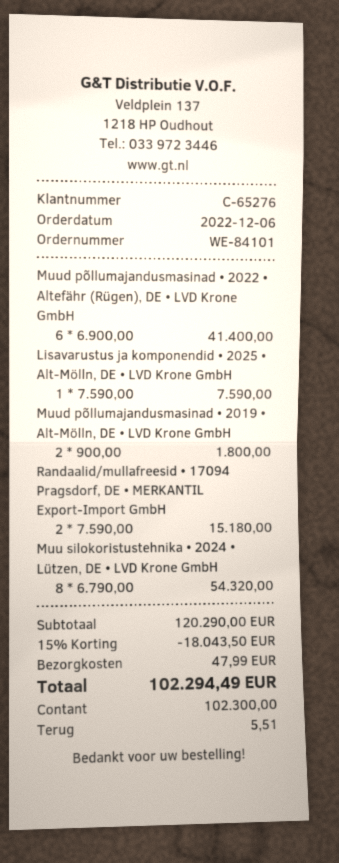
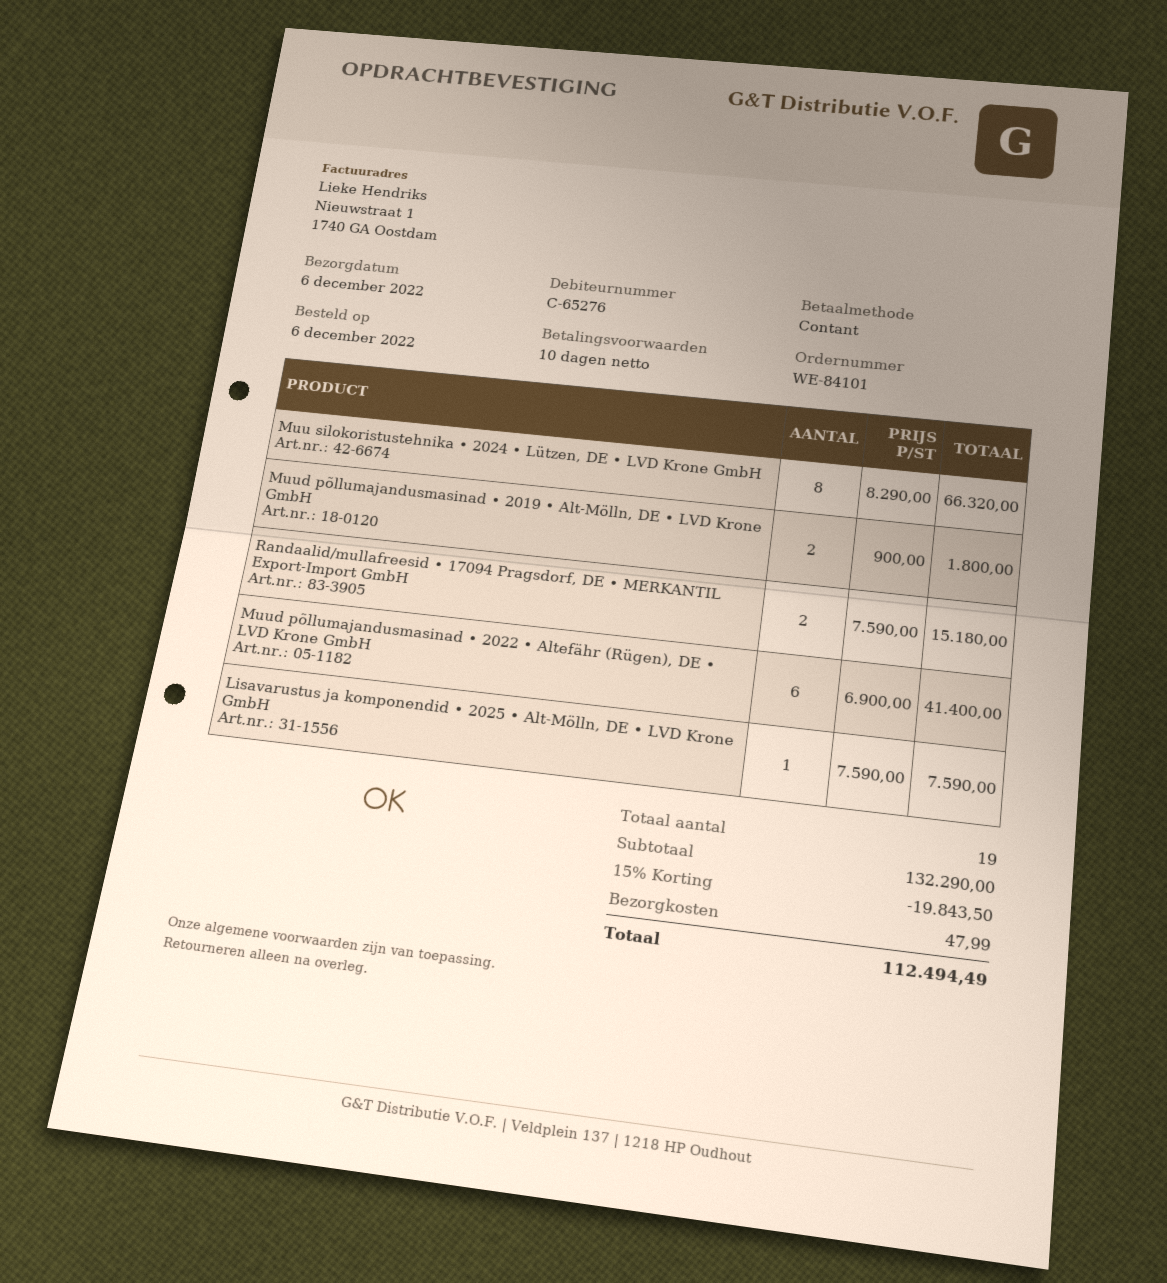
Muu silokoristustehnika • 2024 • Lützen, DE • LVD Krone GmbH: 8 x 6790.00 = 54320.00 -> 8 x 8290.00 = 66320.00
subtotal: 120290.00 -> 132290.00
discount: 15% = 18043.50 -> 15% = 19843.50
total: 102294.49 -> 112494.49

